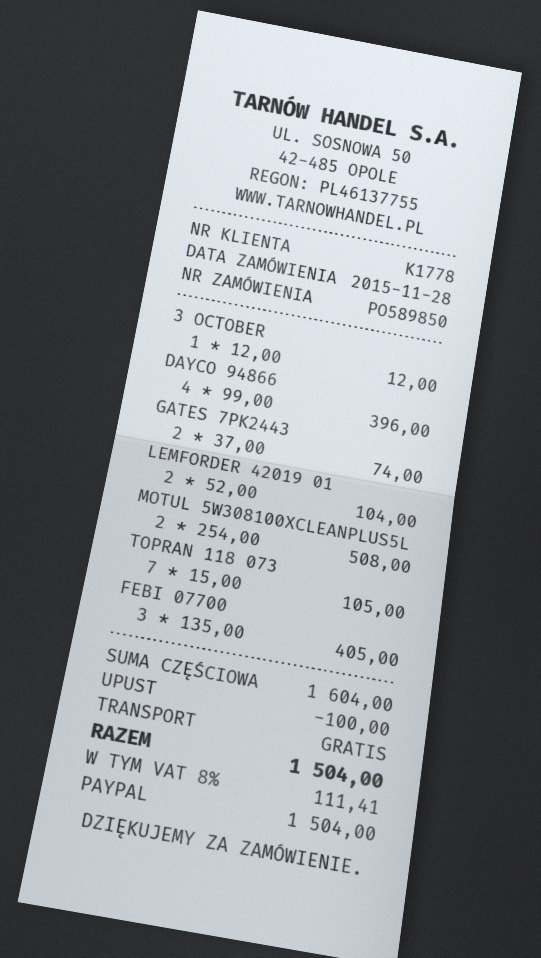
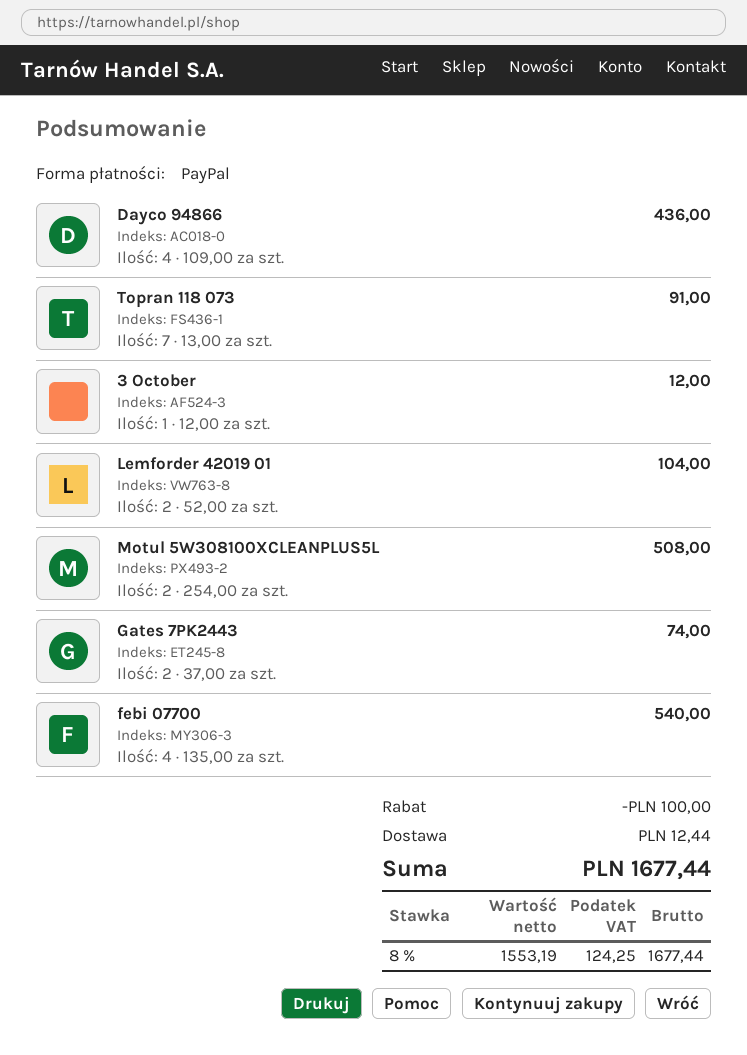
DAYCO 94866: 4 x 99.00 = 396.00 -> 4 x 109.00 = 436.00
TOPRAN 118 073: 7 x 15.00 = 105.00 -> 7 x 13.00 = 91.00
FEBI 07700: 3 x 135.00 = 405.00 -> 4 x 135.00 = 540.00
shipping: 0.00 -> 12.44
tax: 8% = 111.41 -> 8% = 124.25
total: 1504.00 -> 1677.44

